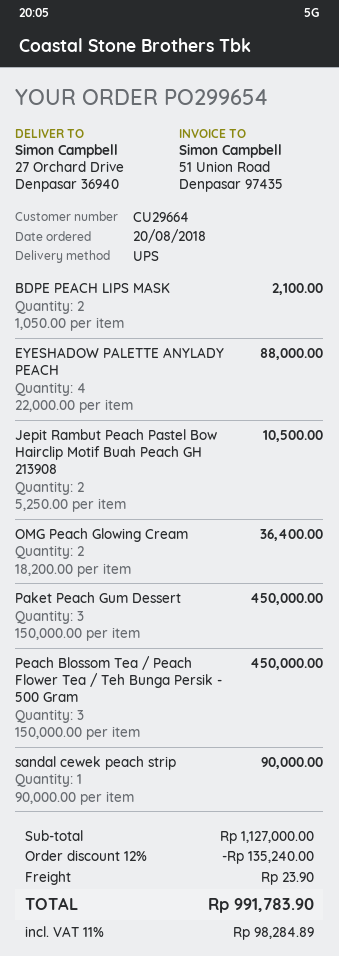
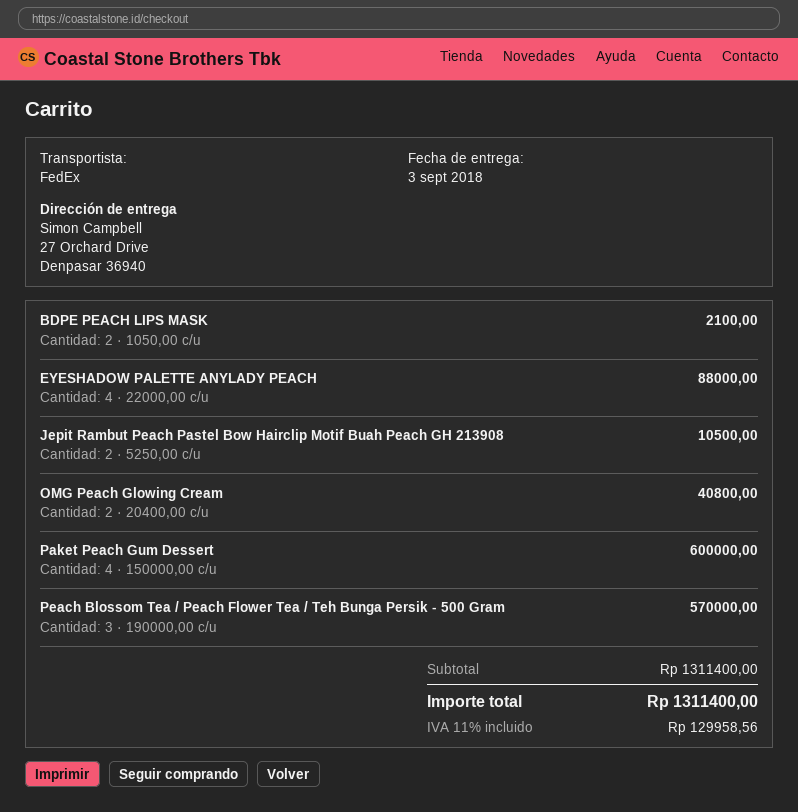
shipping method: UPS -> FedEx
OMG Peach Glowing Cream: 2 x 18200.00 = 36400.00 -> 2 x 20400.00 = 40800.00
Paket Peach Gum Dessert: 3 x 150000.00 = 450000.00 -> 4 x 150000.00 = 600000.00
Peach Blossom Tea / Peach Flower Tea / Teh Bunga Persik - 500 Gram: 3 x 150000.00 = 450000.00 -> 3 x 190000.00 = 570000.00
sandal cewek peach strip: 1 x 90000.00 = 90000.00 -> none
subtotal: 1127000.00 -> 1311400.00
discount: 12% = 135240.00 -> none
shipping: 23.90 -> none
tax: 11% = 98284.89 -> 11% = 129958.56
total: 991783.90 -> 1311400.00

